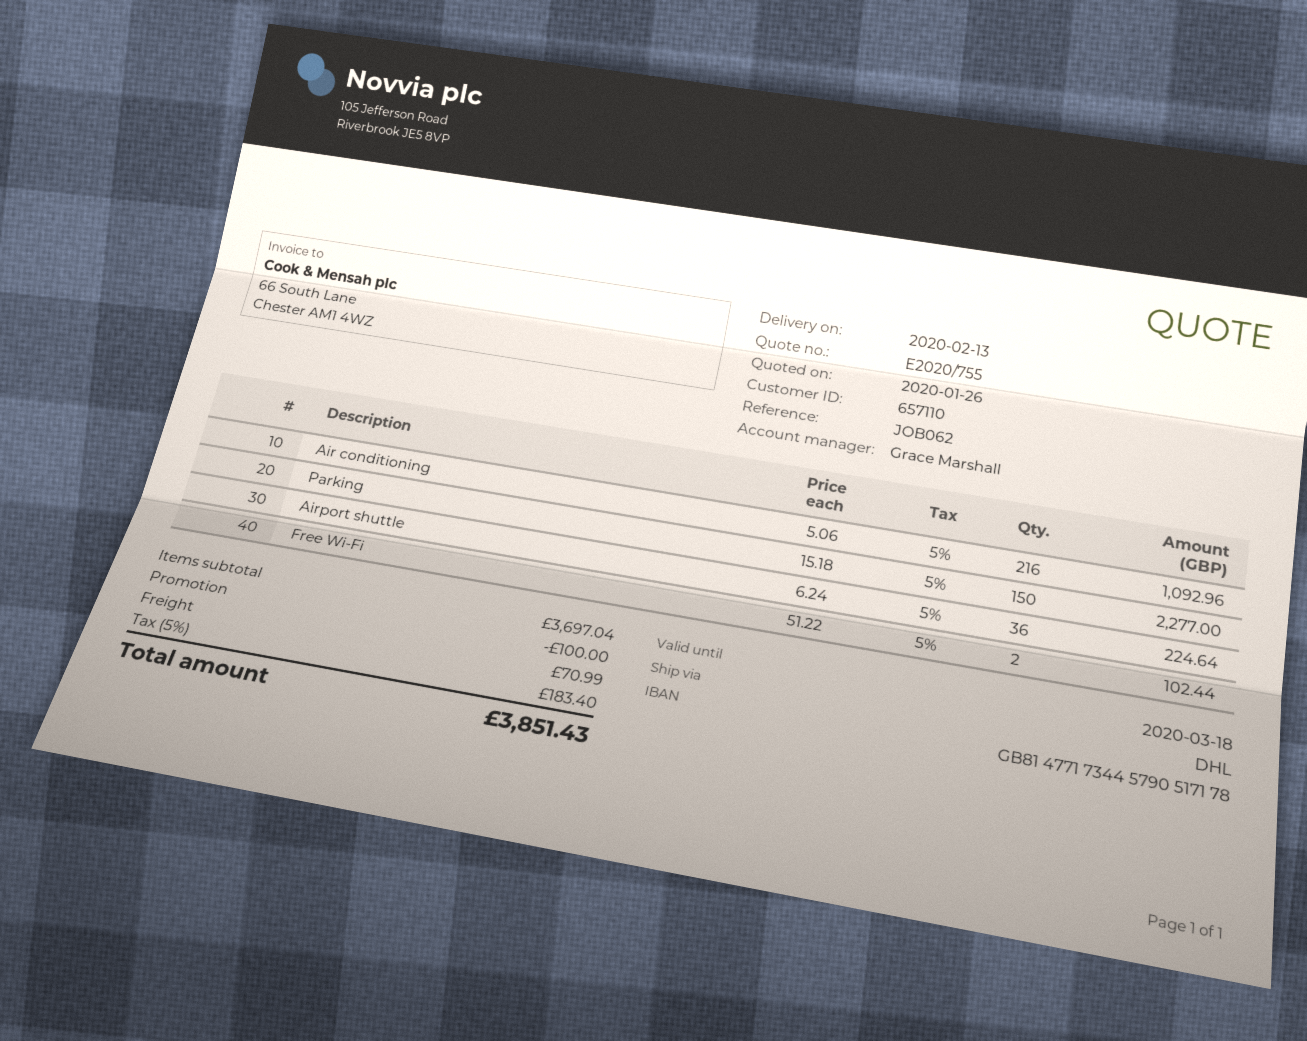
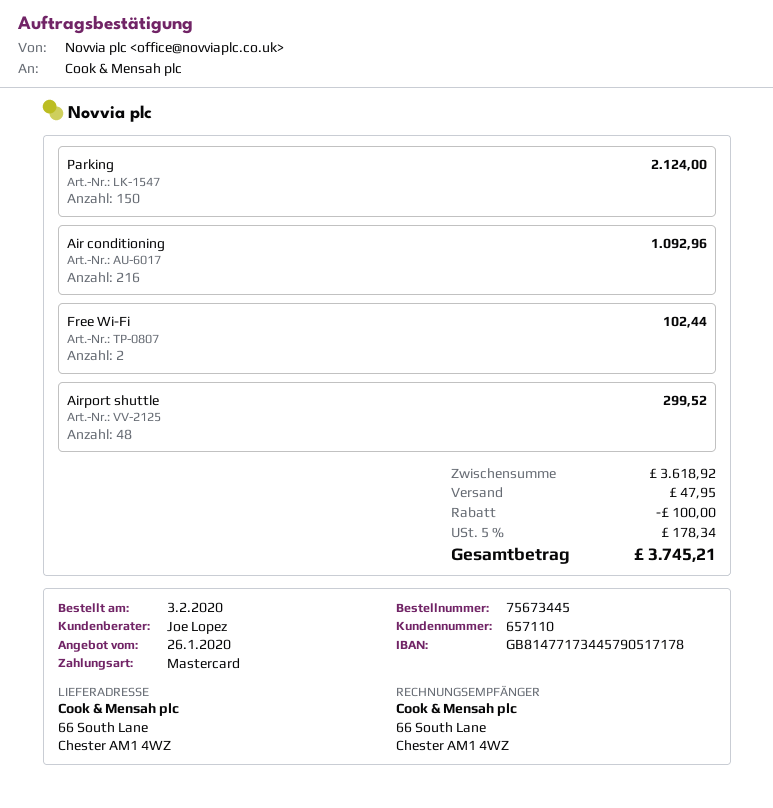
sales rep: Grace Marshall -> Joe Lopez
Parking: 150 for 2277.00 -> 150 for 2124.00
Airport shuttle: 36 for 224.64 -> 48 for 299.52
subtotal: 3697.04 -> 3618.92
shipping: 70.99 -> 47.95
tax: 5% = 183.40 -> 5% = 178.34
total: 3851.43 -> 3745.21

